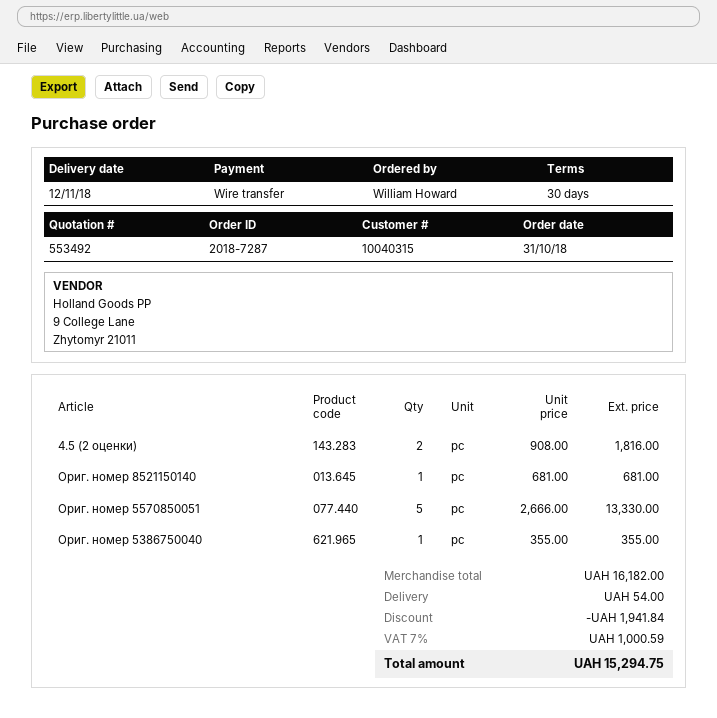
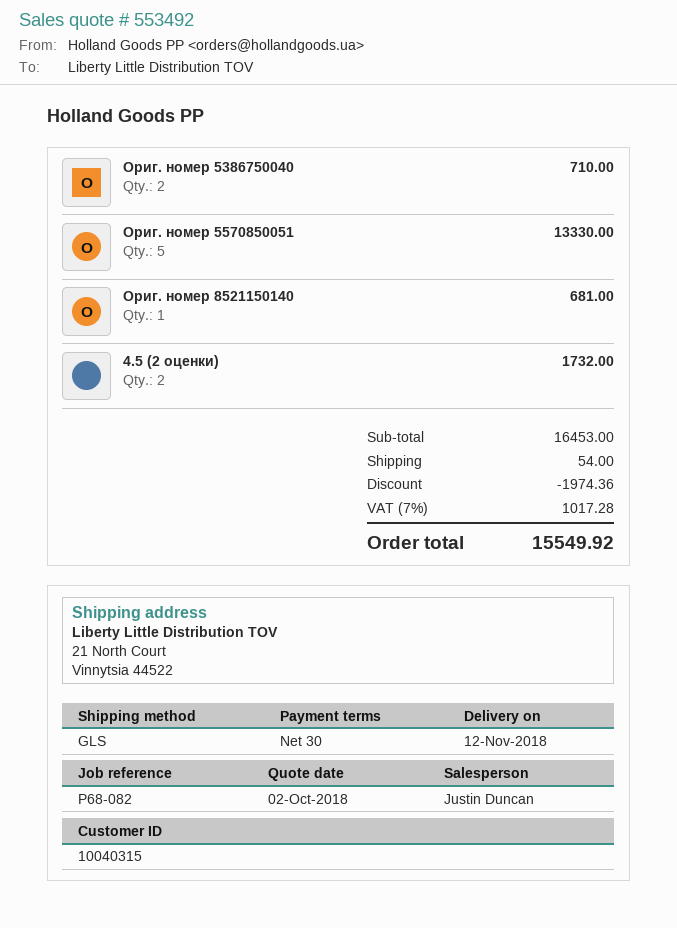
4.5 (2 оценки): 2 for 1816.00 -> 2 for 1732.00
Ориг. номер 5386750040: 1 for 355.00 -> 2 for 710.00
subtotal: 16182.00 -> 16453.00
discount: 1941.84 -> 1974.36
tax: 7% = 1000.59 -> 7% = 1017.28
total: 15294.75 -> 15549.92

